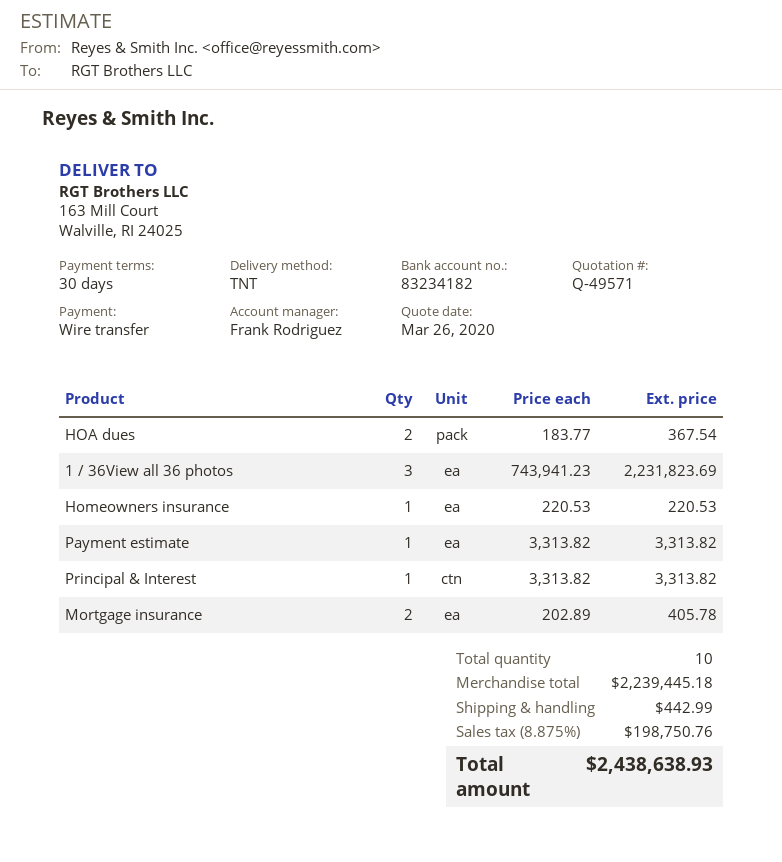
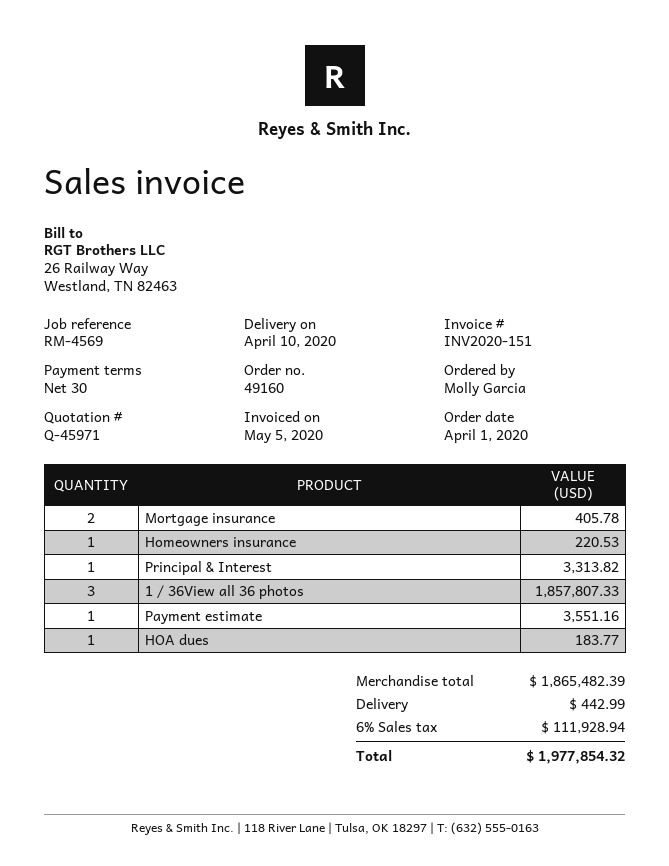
quote number: Q-49571 -> Q-45971
HOA dues: 2 for 367.54 -> 1 for 183.77
1 / 36View all 36 photos: 3 for 2231823.69 -> 3 for 1857807.33
Payment estimate: 1 for 3313.82 -> 1 for 3551.16
subtotal: 2239445.18 -> 1865482.39
tax: 8.875% = 198750.76 -> 6% = 111928.94
total: 2438638.93 -> 1977854.32

